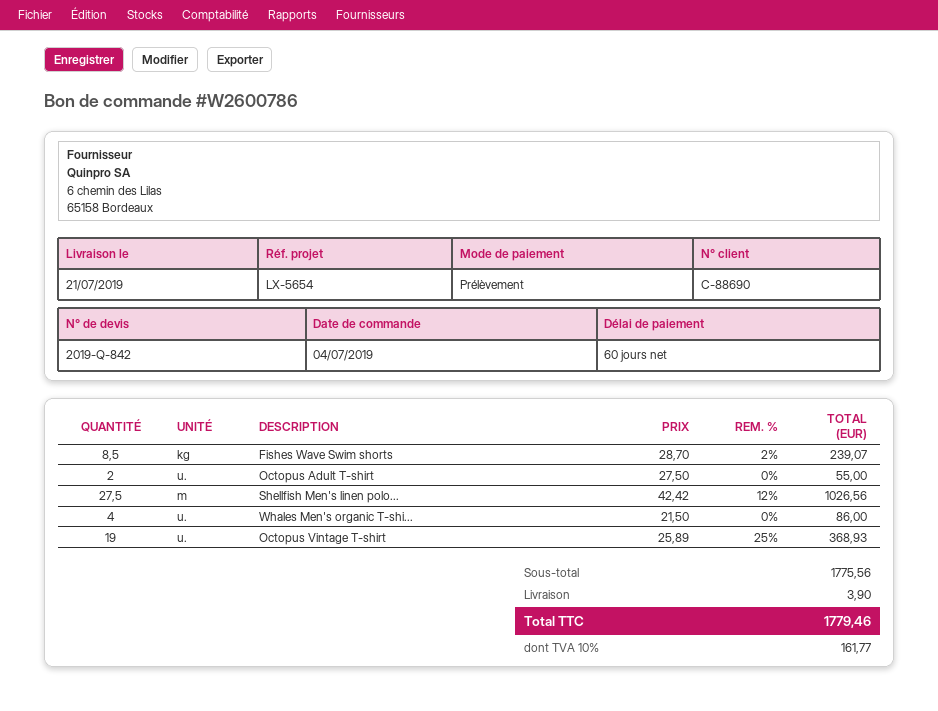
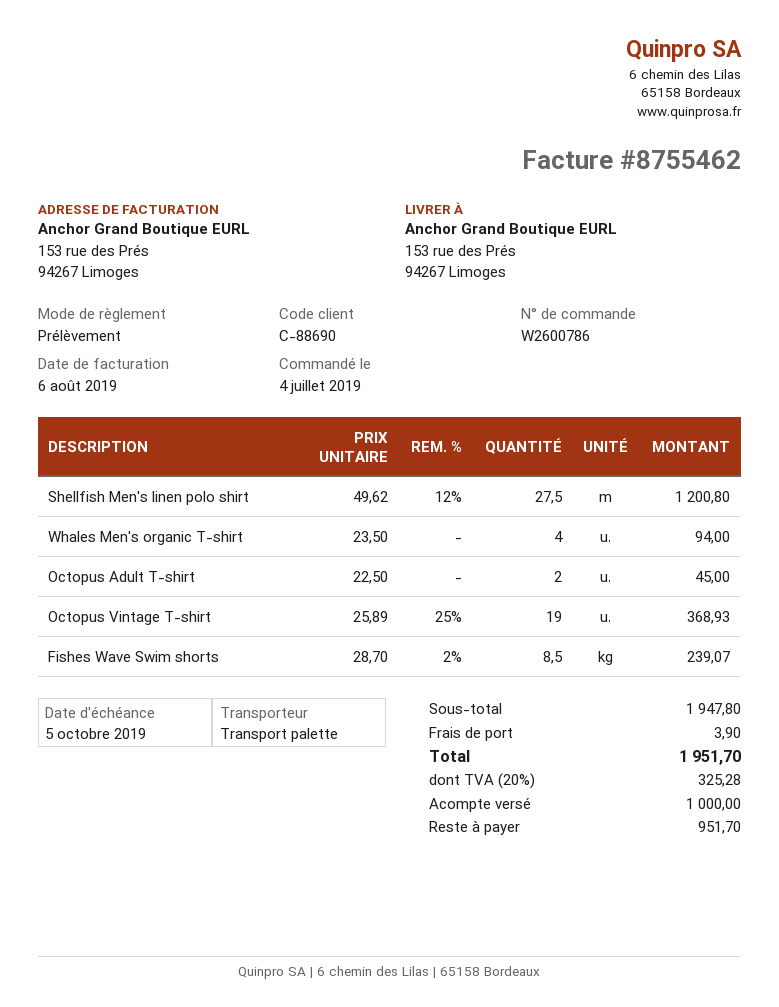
Octopus Adult T-shirt: 2 x 27.50 = 55.00 -> 2 x 22.50 = 45.00
Shellfish Men's linen polo...: 27.5 x 42.42 - 12% = 1026.56 -> 27.5 x 49.62 - 12% = 1200.80
Whales Men's organic T-shi...: 4 x 21.50 = 86.00 -> 4 x 23.50 = 94.00
subtotal: 1775.56 -> 1947.80
tax: 10% = 161.77 -> 20% = 325.28
total: 1779.46 -> 1951.70

